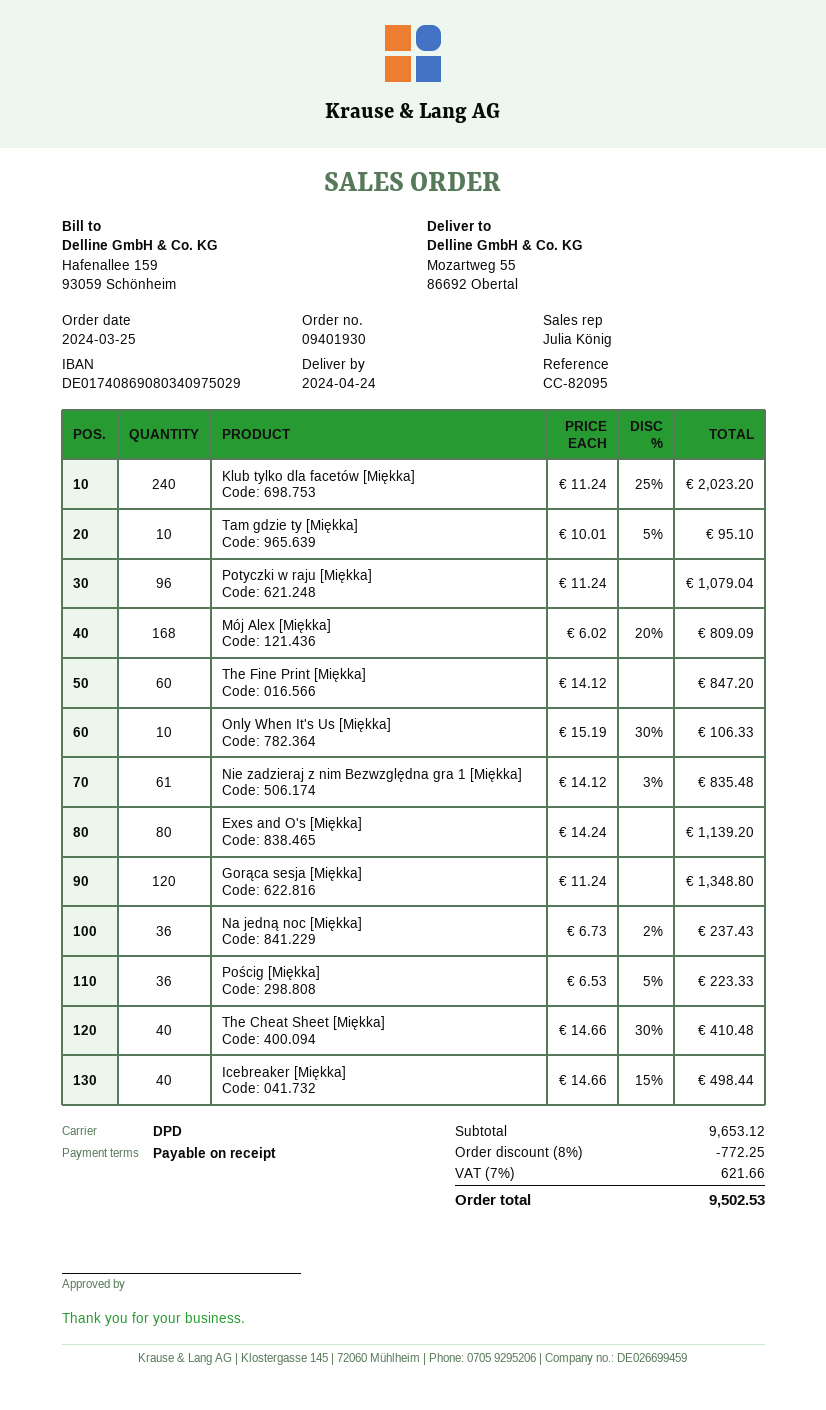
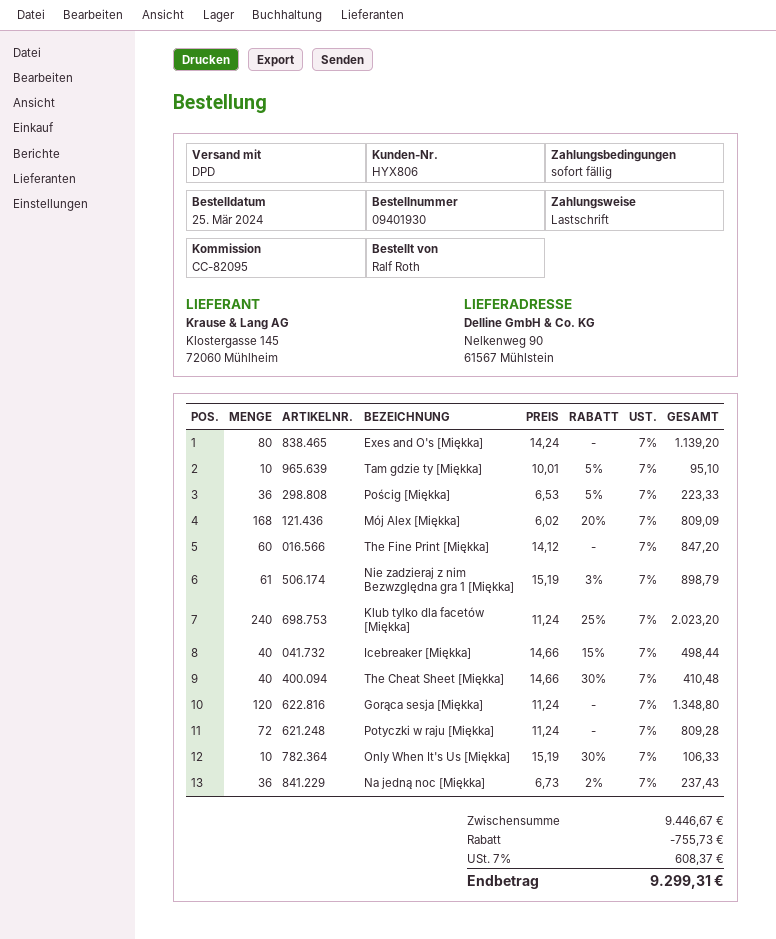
ship to: Mozartweg 55, 86692 Obertal -> Nelkenweg 90, 61567 Mühlstein
Potyczki w raju [Miękka]: 96 x 11.24 = 1079.04 -> 72 x 11.24 = 809.28
Nie zadzieraj z nim Bezwzględna gra 1 [Miękka]: 61 x 14.12 - 3% = 835.48 -> 61 x 15.19 - 3% = 898.79
subtotal: 9653.12 -> 9446.67
discount: 772.25 -> 755.73
tax: 7% = 621.66 -> 7% = 608.37
total: 9502.53 -> 9299.31

